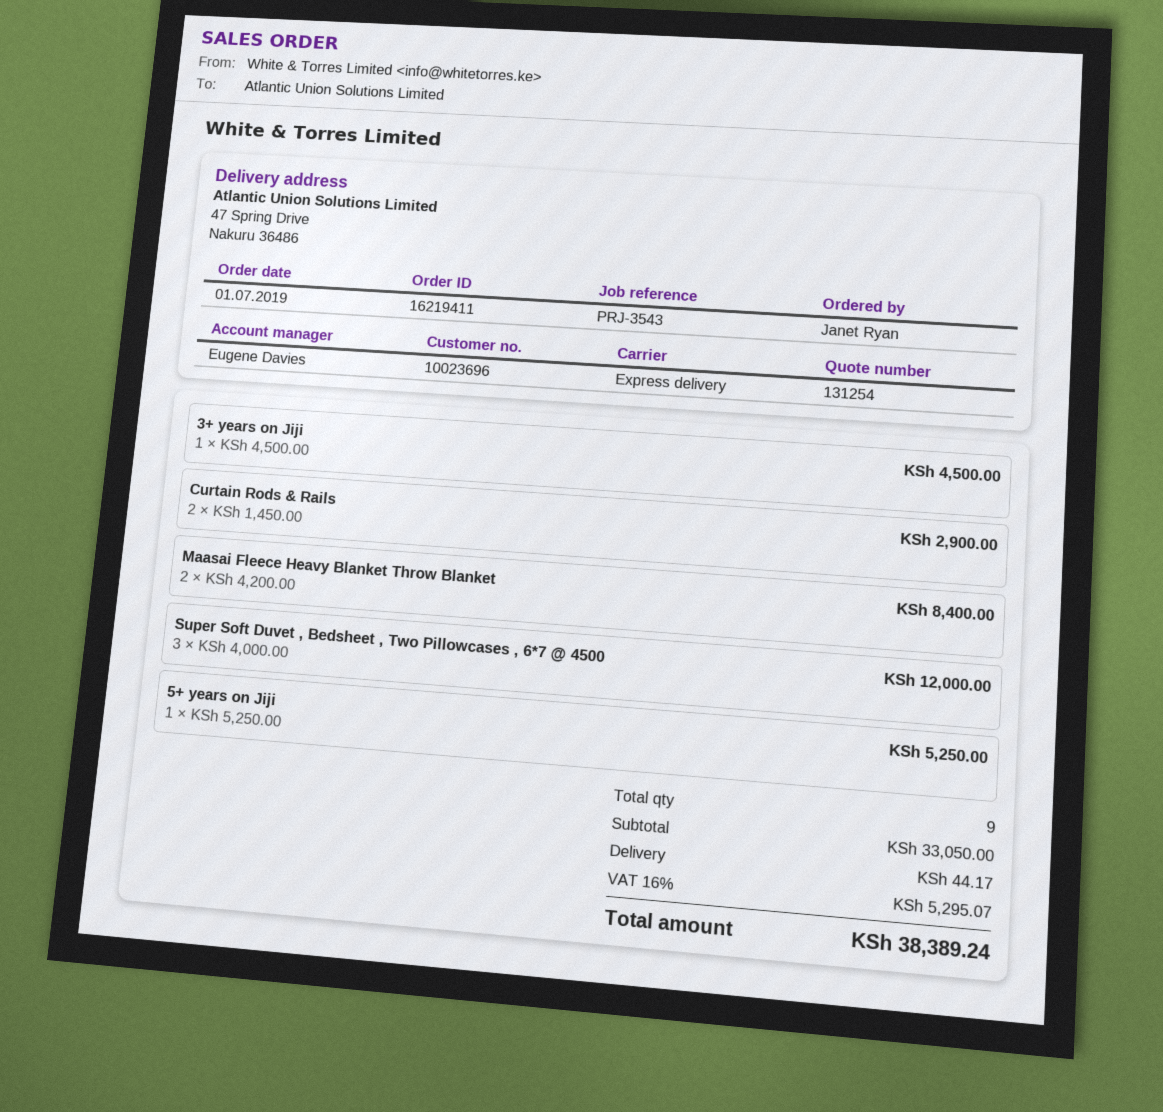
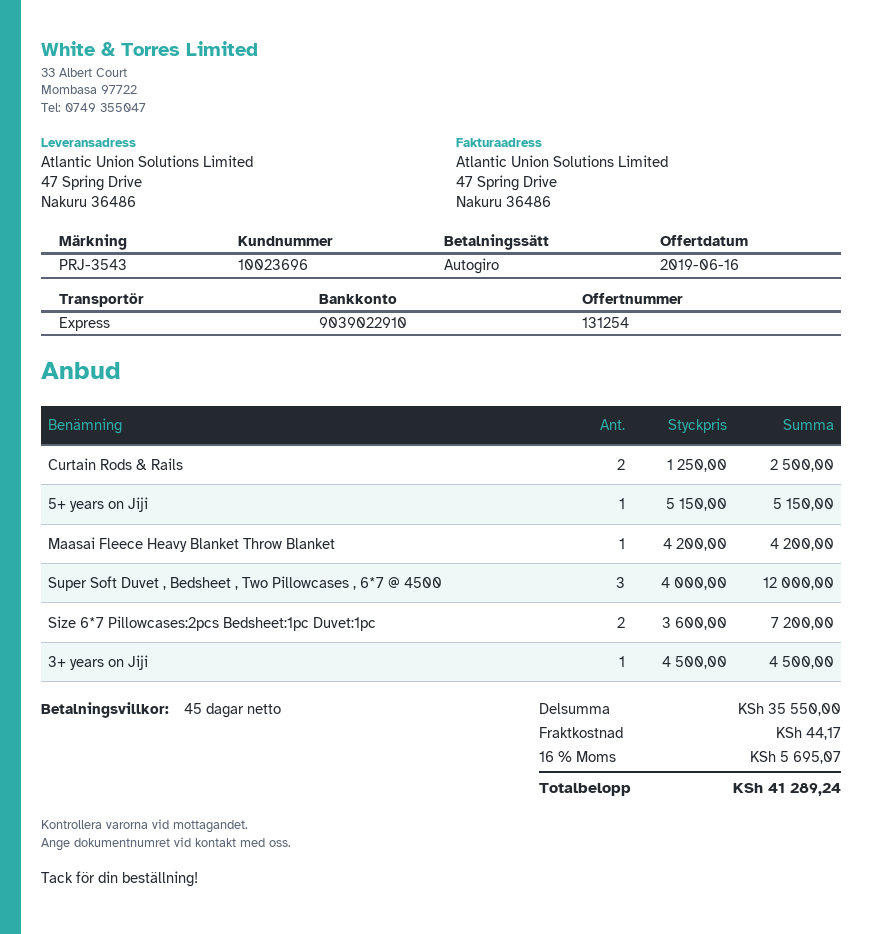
Curtain Rods & Rails: 2 x 1450.00 = 2900.00 -> 2 x 1250.00 = 2500.00
Maasai Fleece Heavy Blanket Throw Blanket: 2 x 4200.00 = 8400.00 -> 1 x 4200.00 = 4200.00
5+ years on Jiji: 1 x 5250.00 = 5250.00 -> 1 x 5150.00 = 5150.00
Size 6*7 Pillowcases:2pcs Bedsheet:1pc Duvet:1pc: none -> 2 x 3600.00 = 7200.00
subtotal: 33050.00 -> 35550.00
tax: 16% = 5295.07 -> 16% = 5695.07
total: 38389.24 -> 41289.24

